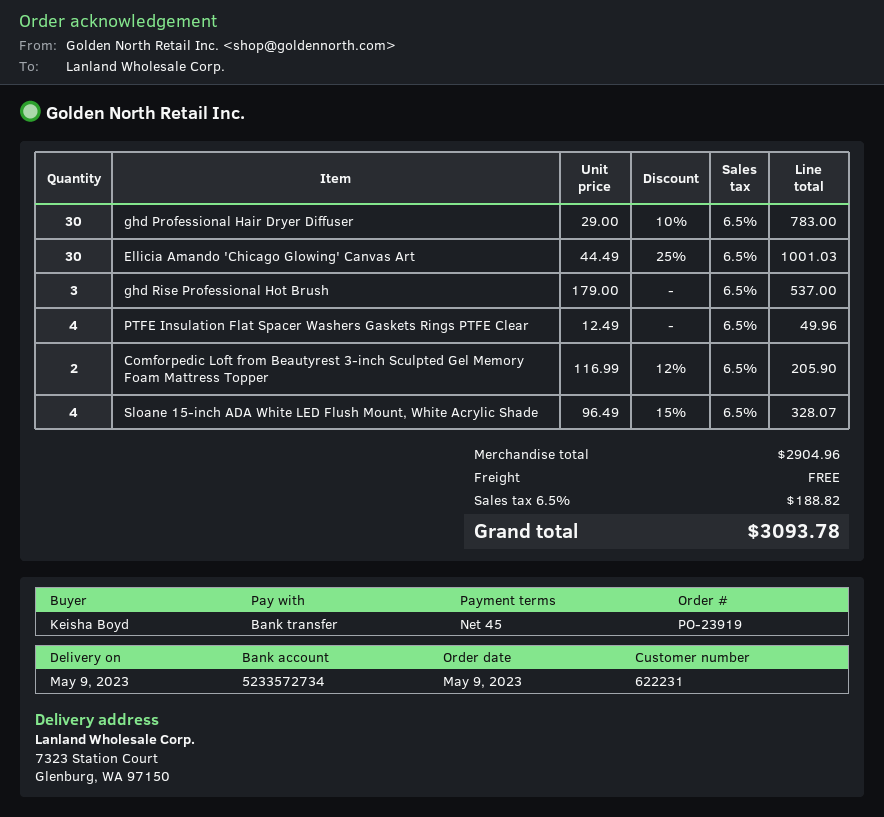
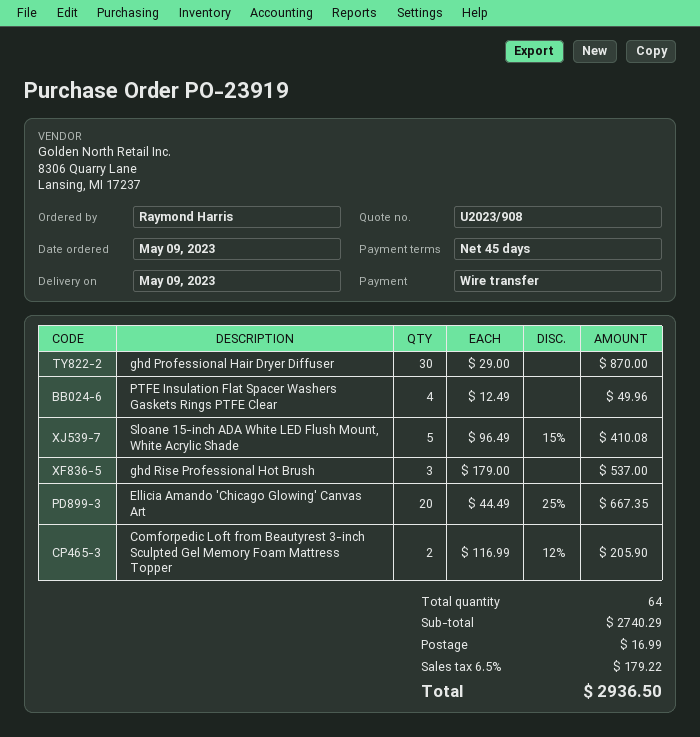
ordered by: Keisha Boyd -> Raymond Harris
ghd Professional Hair Dryer Diffuser: 30 x 29.00 - 10% = 783.00 -> 30 x 29.00 = 870.00
Ellicia Amando 'Chicago Glowing' Canvas Art: 30 x 44.49 - 25% = 1001.03 -> 20 x 44.49 - 25% = 667.35
Sloane 15-inch ADA White LED Flush Mount, White Acrylic Shade: 4 x 96.49 - 15% = 328.07 -> 5 x 96.49 - 15% = 410.08
subtotal: 2904.96 -> 2740.29
shipping: 0.00 -> 16.99
tax: 6.5% = 188.82 -> 6.5% = 179.22
total: 3093.78 -> 2936.50

